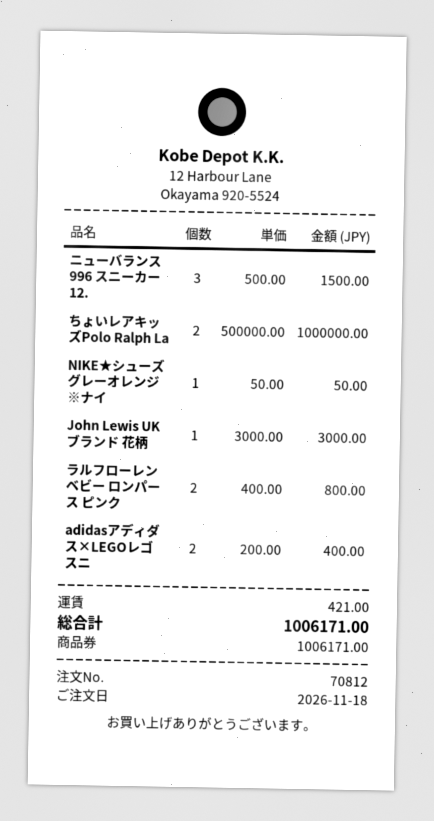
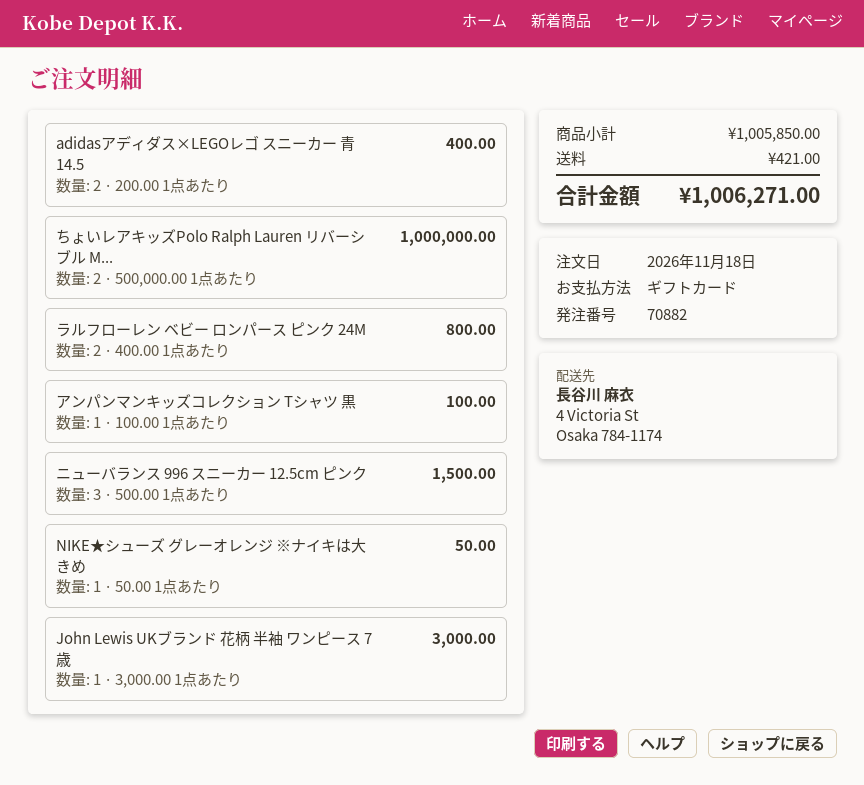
order number: 70812 -> 70882
アンパンマンキッズコレクション Tシャツ 黒: none -> 1 x 100.00 = 100.00
total: 1006171.00 -> 1006271.00

